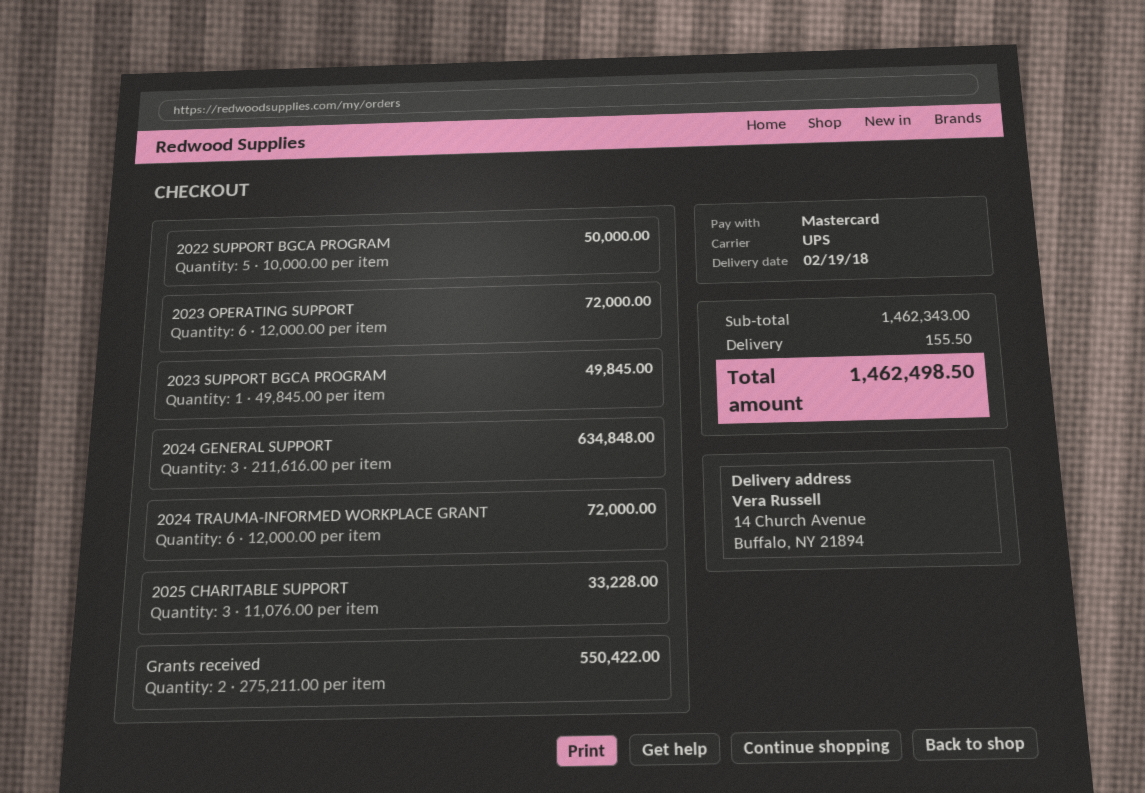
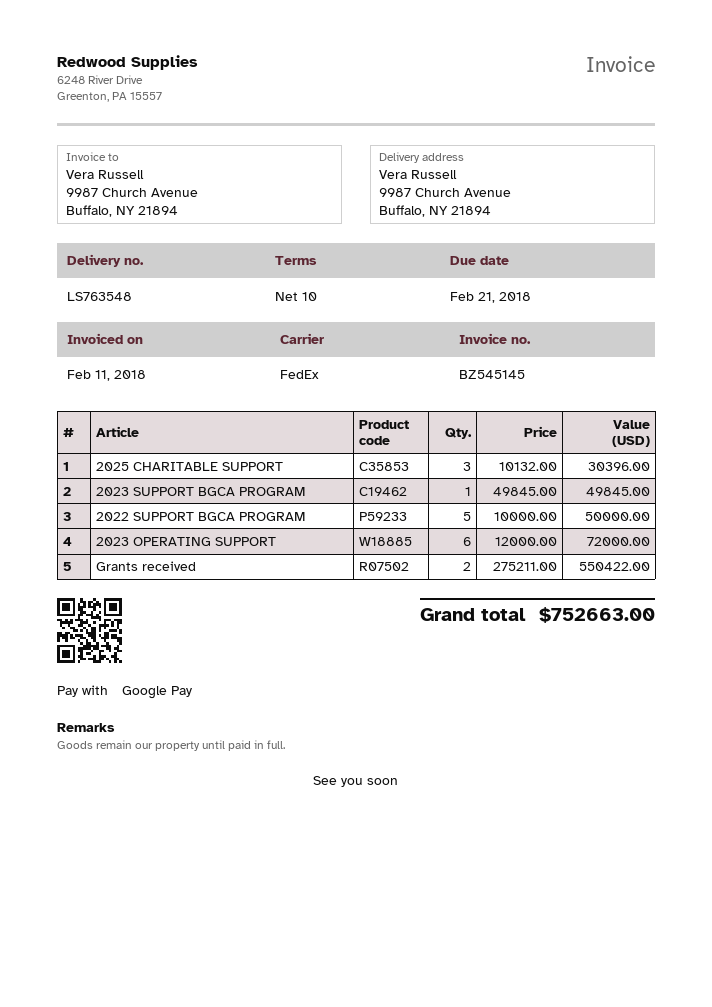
payment method: Mastercard -> Google Pay
shipping method: UPS -> FedEx
ship to: 14 Church Avenue, Buffalo, NY 21894 -> 9987 Church Avenue, Buffalo, NY 21894
2024 GENERAL SUPPORT: 3 x 211616.00 = 634848.00 -> none
2024 TRAUMA-INFORMED WORKPLACE GRANT: 6 x 12000.00 = 72000.00 -> none
2025 CHARITABLE SUPPORT: 3 x 11076.00 = 33228.00 -> 3 x 10132.00 = 30396.00
shipping: 155.50 -> none
total: 1462498.50 -> 752663.00

